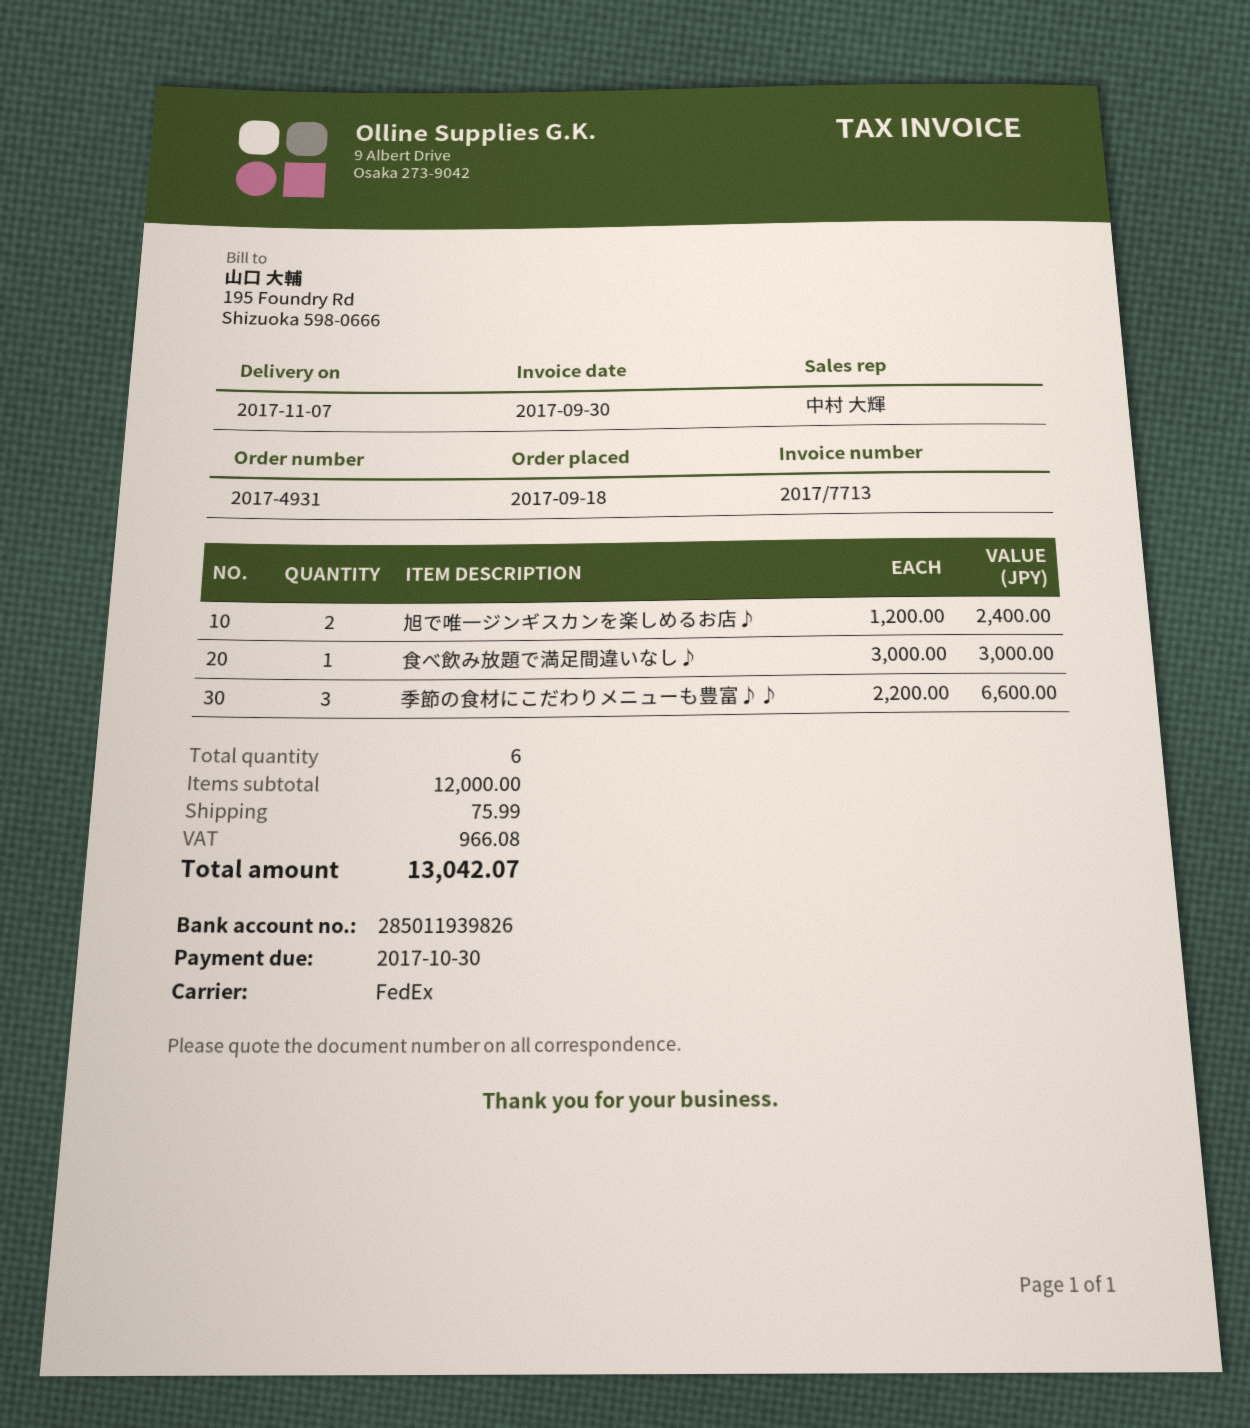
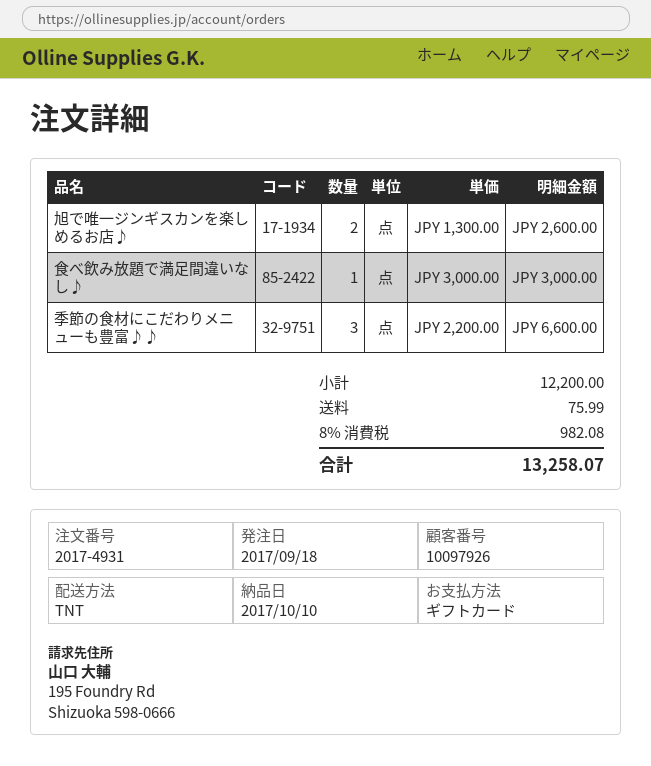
delivery date: 2017-11-07 -> 2017-10-10
shipping method: FedEx -> TNT
旭で唯一ジンギスカンを楽しめるお店♪: 2 x 1200.00 = 2400.00 -> 2 x 1300.00 = 2600.00
subtotal: 12000.00 -> 12200.00
tax: 966.08 -> 982.08
total: 13042.07 -> 13258.07

